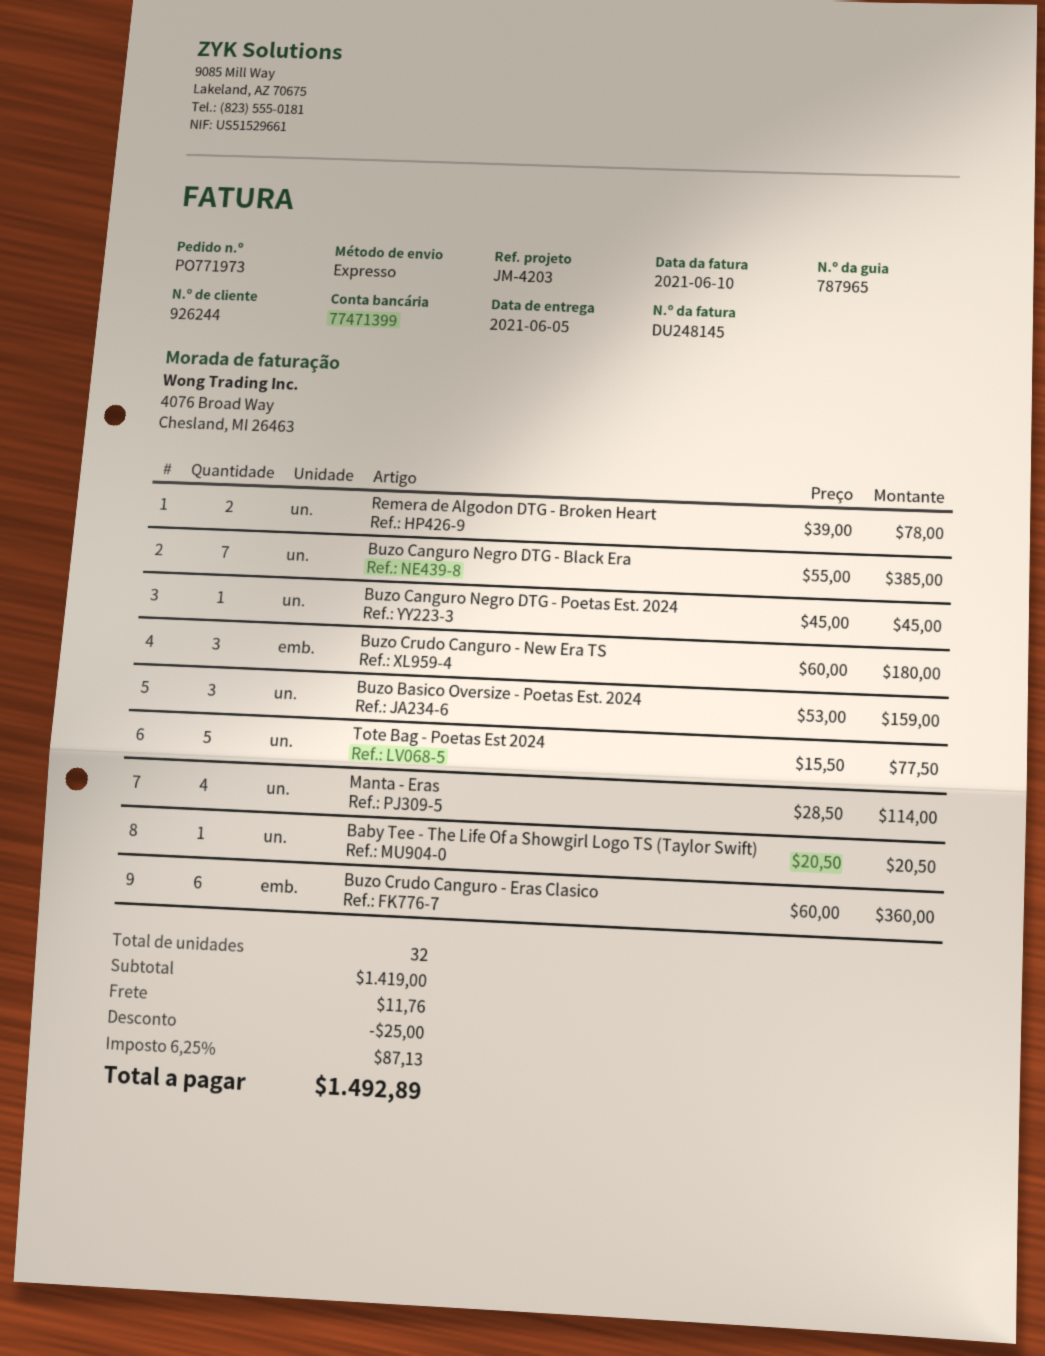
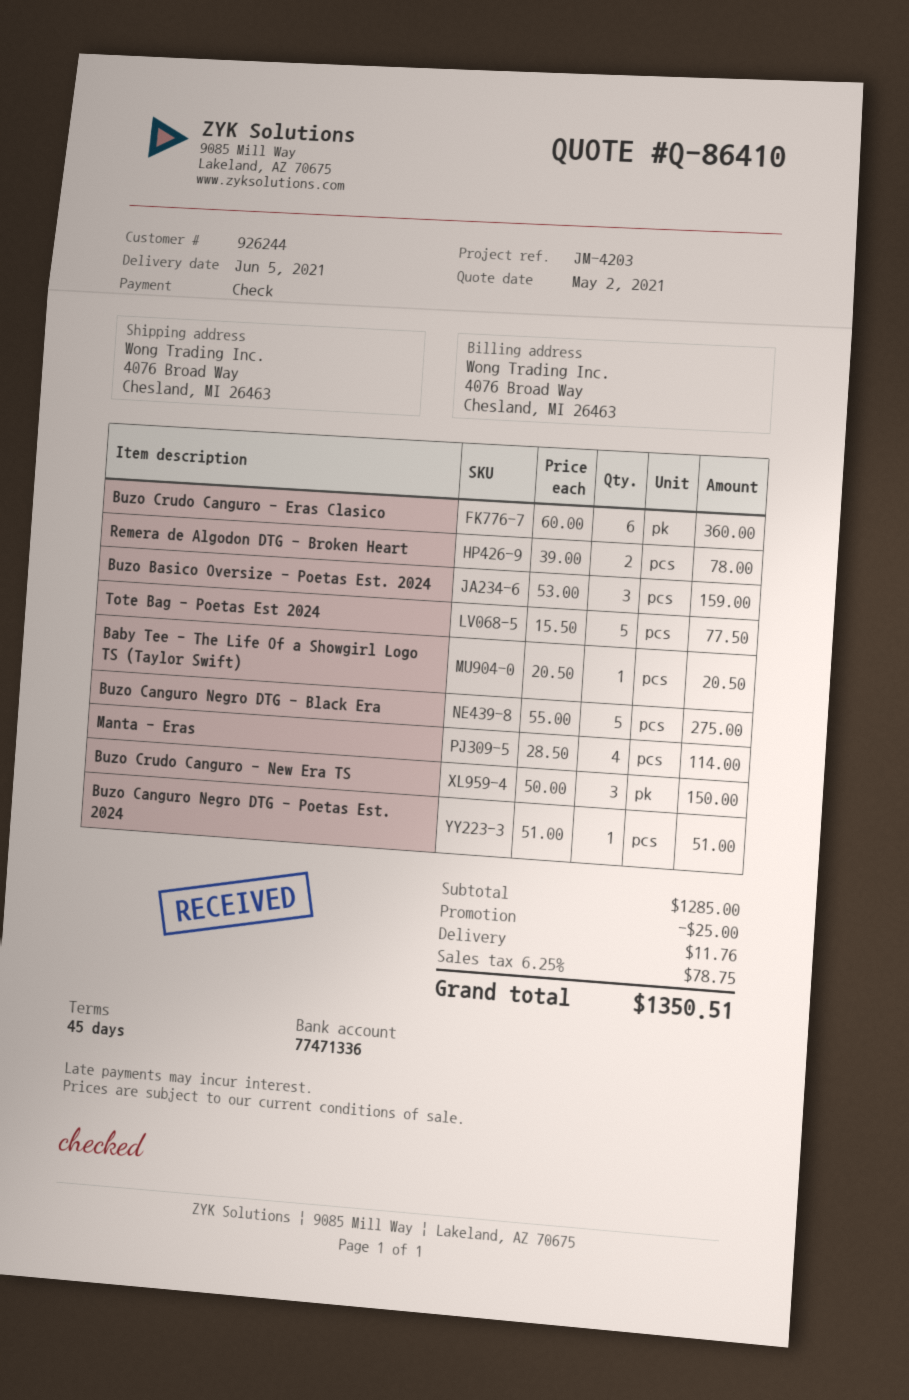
bank account: 77471399 -> 77471336
Buzo Canguro Negro DTG - Black Era: 7 x 55.00 = 385.00 -> 5 x 55.00 = 275.00
Buzo Canguro Negro DTG - Poetas Est. 2024: 1 x 45.00 = 45.00 -> 1 x 51.00 = 51.00
Buzo Crudo Canguro - New Era TS: 3 x 60.00 = 180.00 -> 3 x 50.00 = 150.00
subtotal: 1419.00 -> 1285.00
tax: 6.25% = 87.13 -> 6.25% = 78.75
total: 1492.89 -> 1350.51

